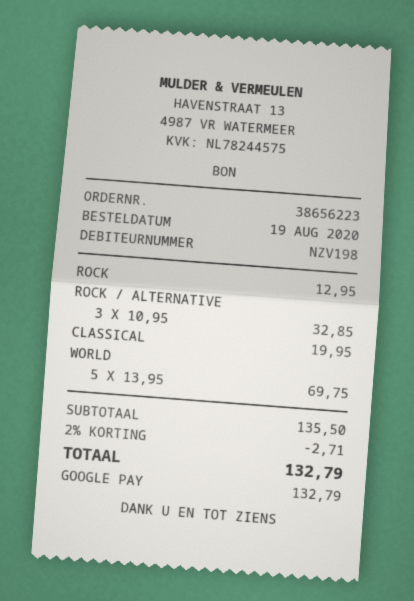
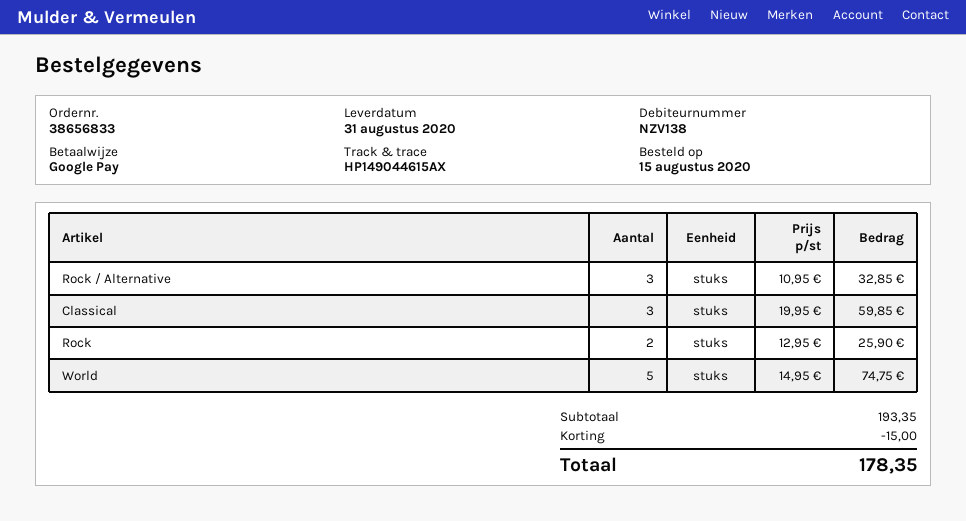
order number: 38656223 -> 38656833
order date: 2020-08-19 -> 2020-08-15
customer number: NZV198 -> NZV138
ROCK: 1 x 12.95 = 12.95 -> 2 x 12.95 = 25.90
CLASSICAL: 1 x 19.95 = 19.95 -> 3 x 19.95 = 59.85
WORLD: 5 x 13.95 = 69.75 -> 5 x 14.95 = 74.75
subtotal: 135.50 -> 193.35
discount: 2.71 -> 15.00
total: 132.79 -> 178.35

